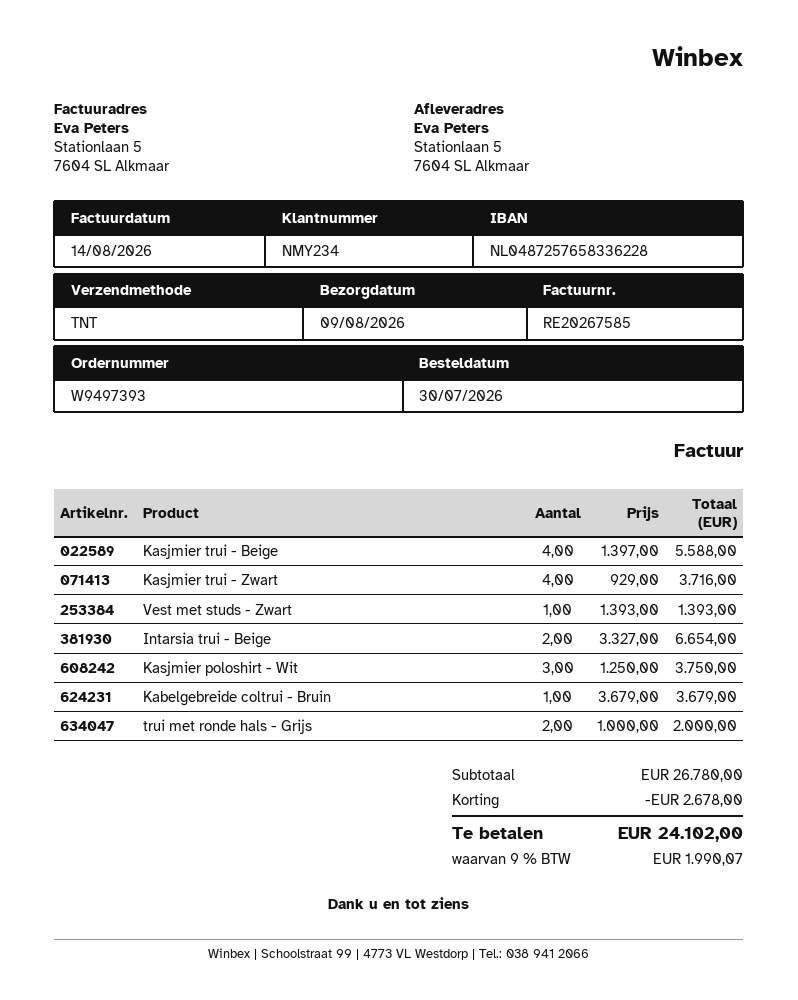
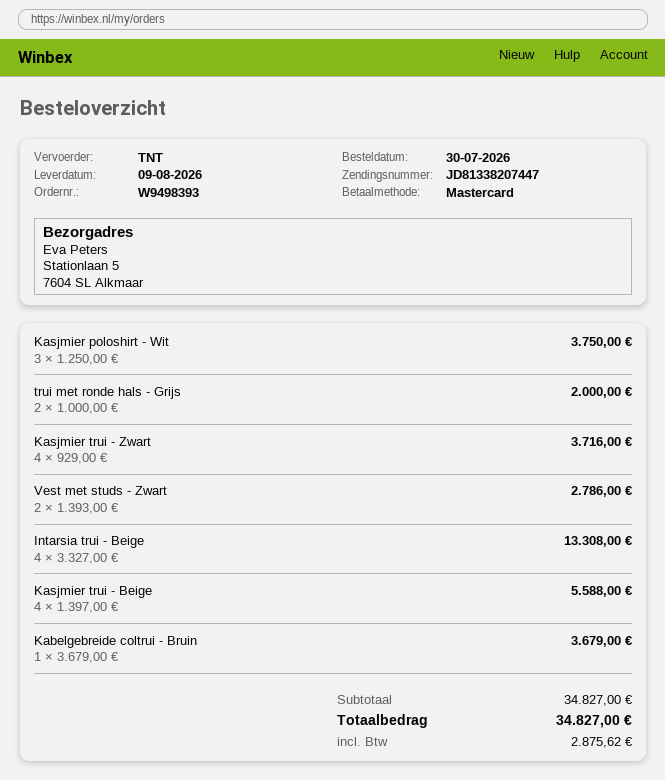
order number: W9497393 -> W9498393
Vest met studs - Zwart: 1 x 1393.00 = 1393.00 -> 2 x 1393.00 = 2786.00
Intarsia trui - Beige: 2 x 3327.00 = 6654.00 -> 4 x 3327.00 = 13308.00
subtotal: 26780.00 -> 34827.00
discount: 2678.00 -> none
tax: 1990.07 -> 2875.62
total: 24102.00 -> 34827.00

